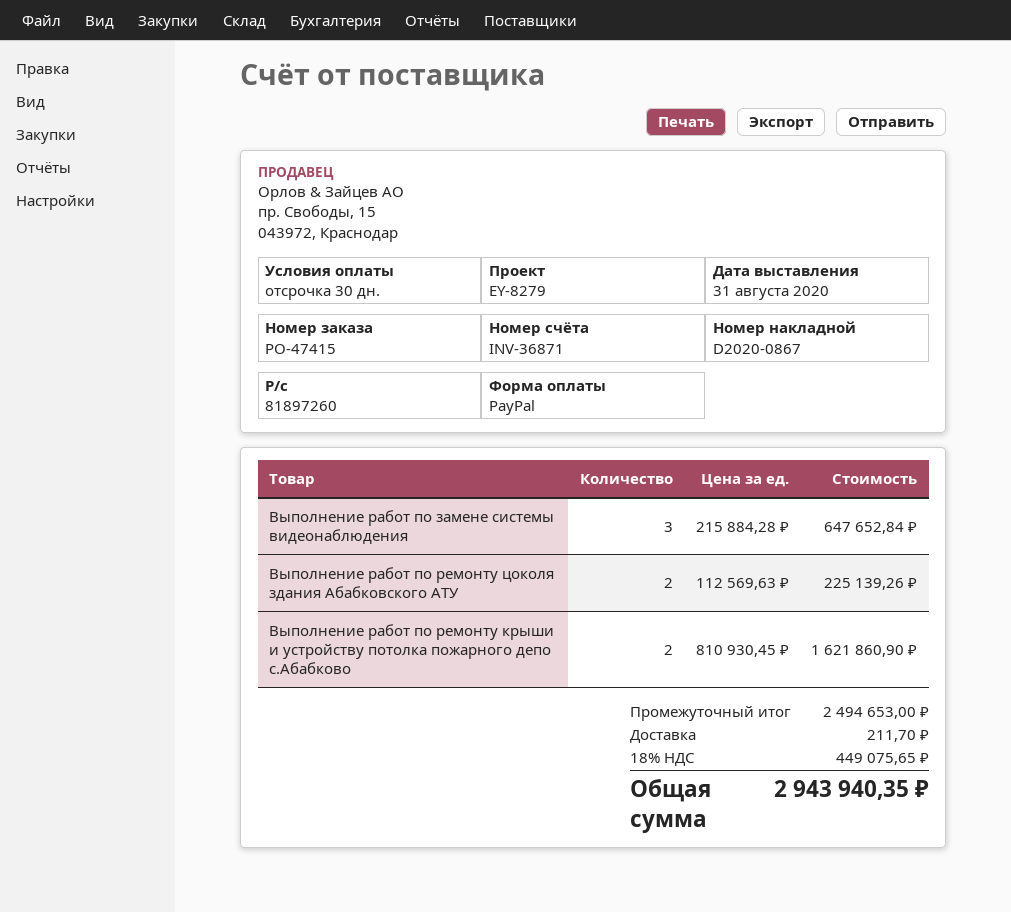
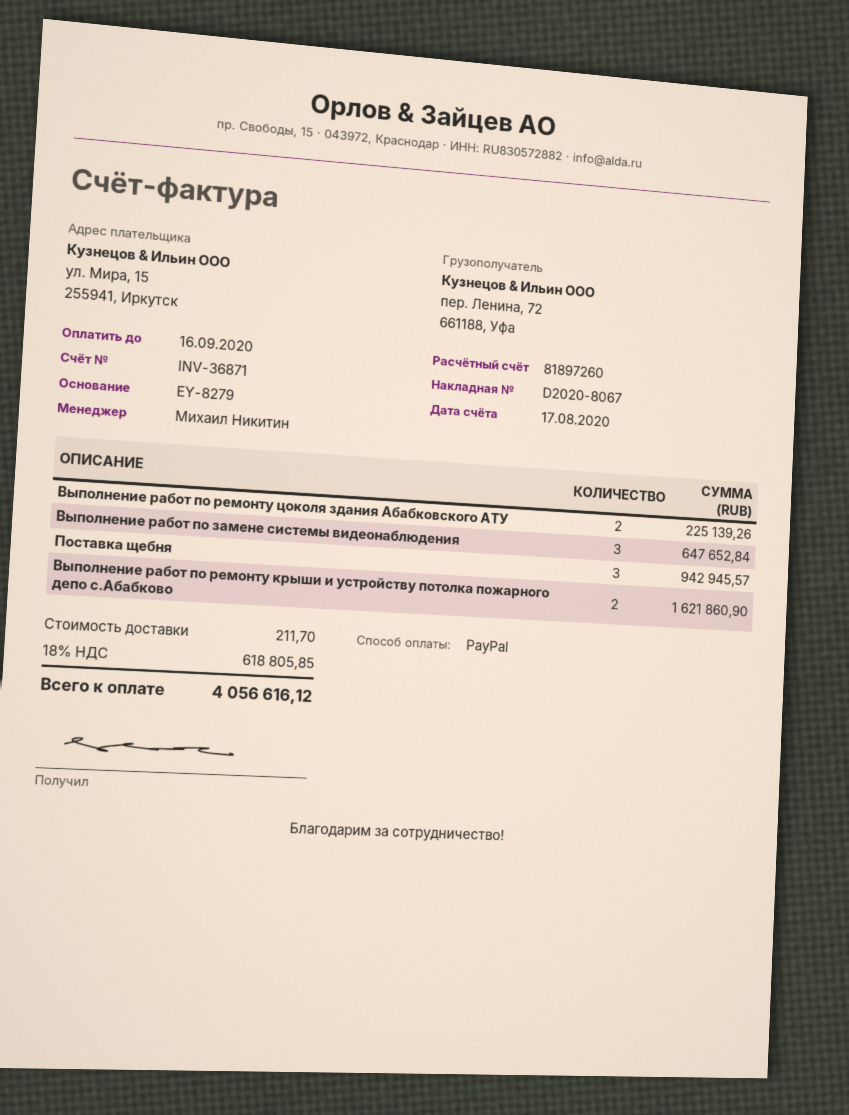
delivery note number: D2020-0867 -> D2020-8067
invoice date: 2020-08-31 -> 2020-08-17
Поставка щебня: none -> 3 for 942945.57
tax: 18% = 449075.65 -> 18% = 618805.85
total: 2943940.35 -> 4056616.12

